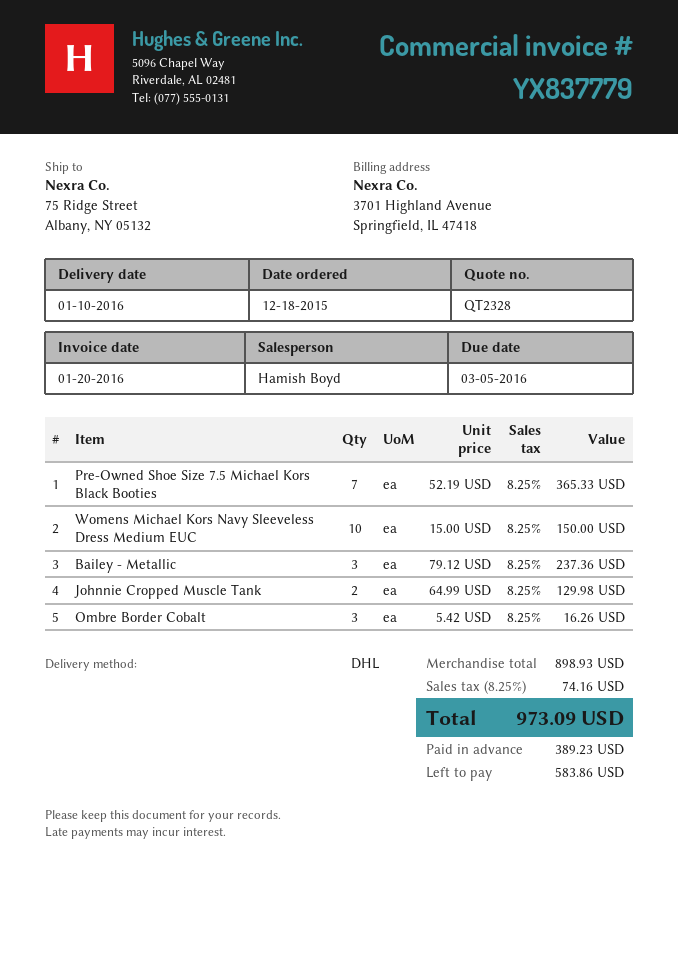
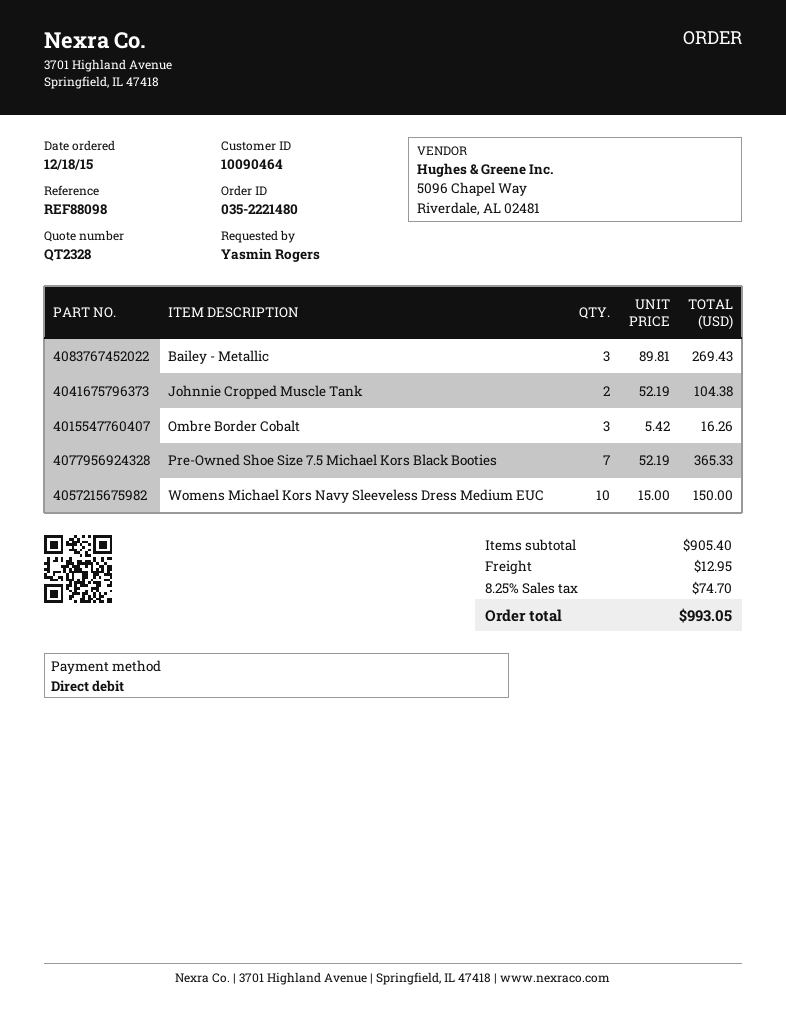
Bailey - Metallic: 3 x 79.12 = 237.36 -> 3 x 89.81 = 269.43
Johnnie Cropped Muscle Tank: 2 x 64.99 = 129.98 -> 2 x 52.19 = 104.38
subtotal: 898.93 -> 905.40
shipping: none -> 12.95
tax: 8.25% = 74.16 -> 8.25% = 74.70
total: 973.09 -> 993.05

